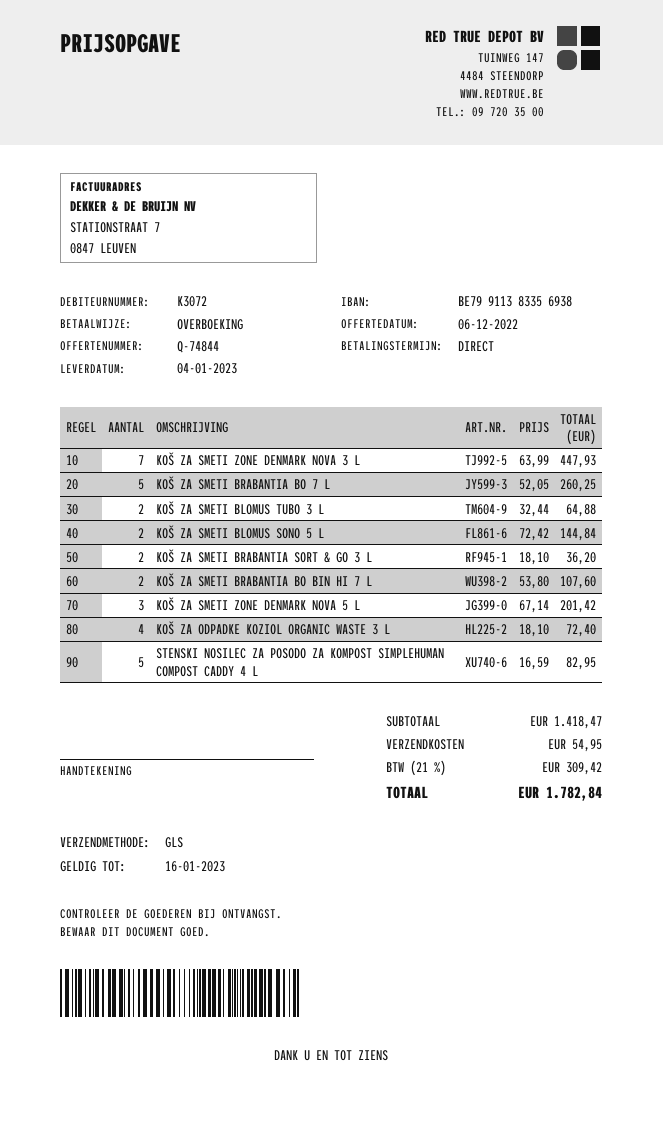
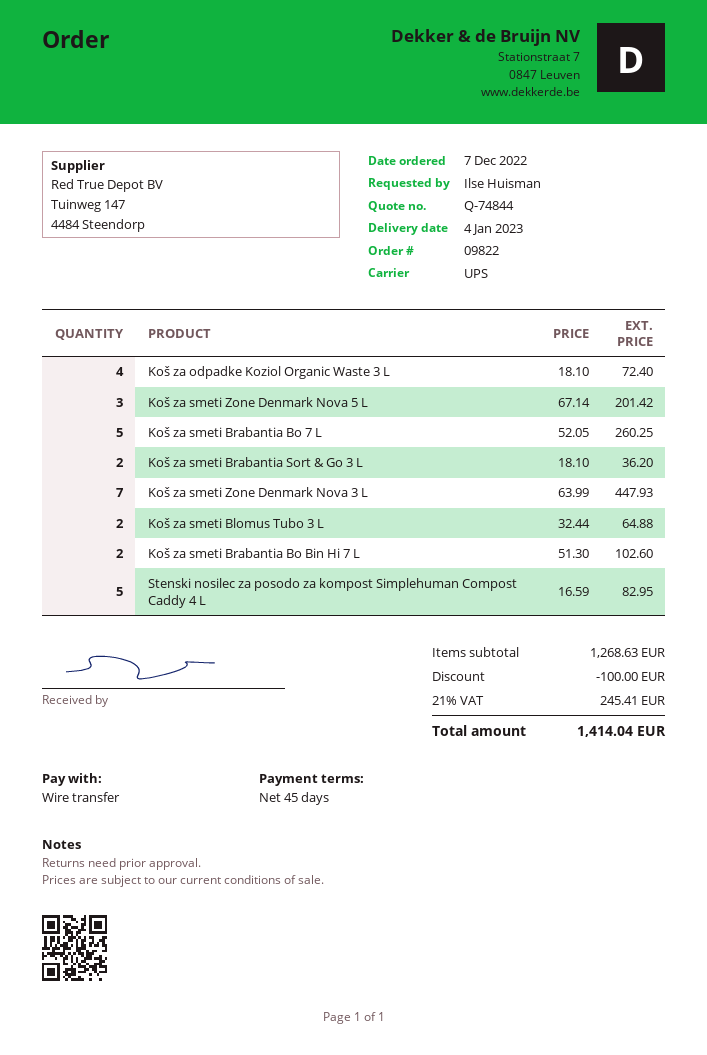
payment terms: on receipt -> 45 days
shipping method: GLS -> UPS
KOŠ ZA SMETI BLOMUS SONO 5 L: 2 x 72.42 = 144.84 -> none
KOŠ ZA SMETI BRABANTIA BO BIN HI 7 L: 2 x 53.80 = 107.60 -> 2 x 51.30 = 102.60
subtotal: 1418.47 -> 1268.63
discount: none -> 100.00
shipping: 54.95 -> none
tax: 21% = 309.42 -> 21% = 245.41
total: 1782.84 -> 1414.04

